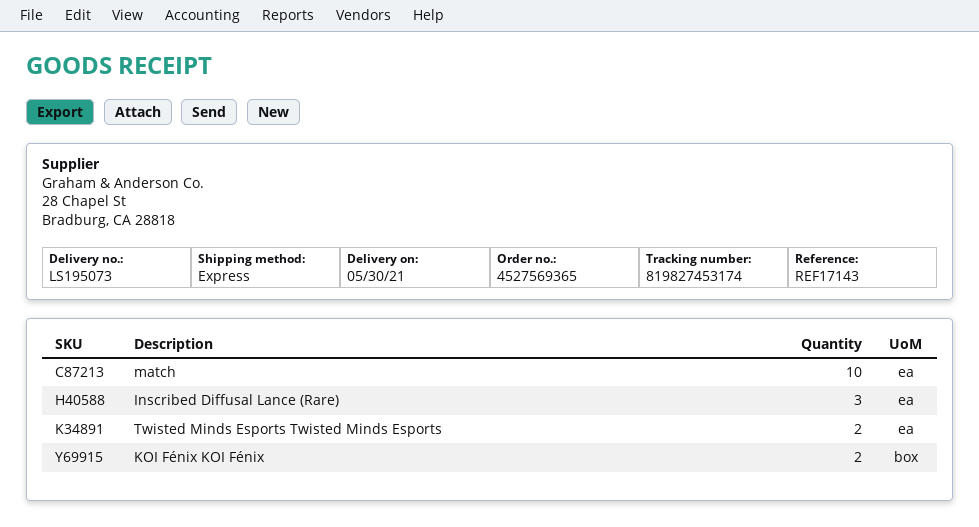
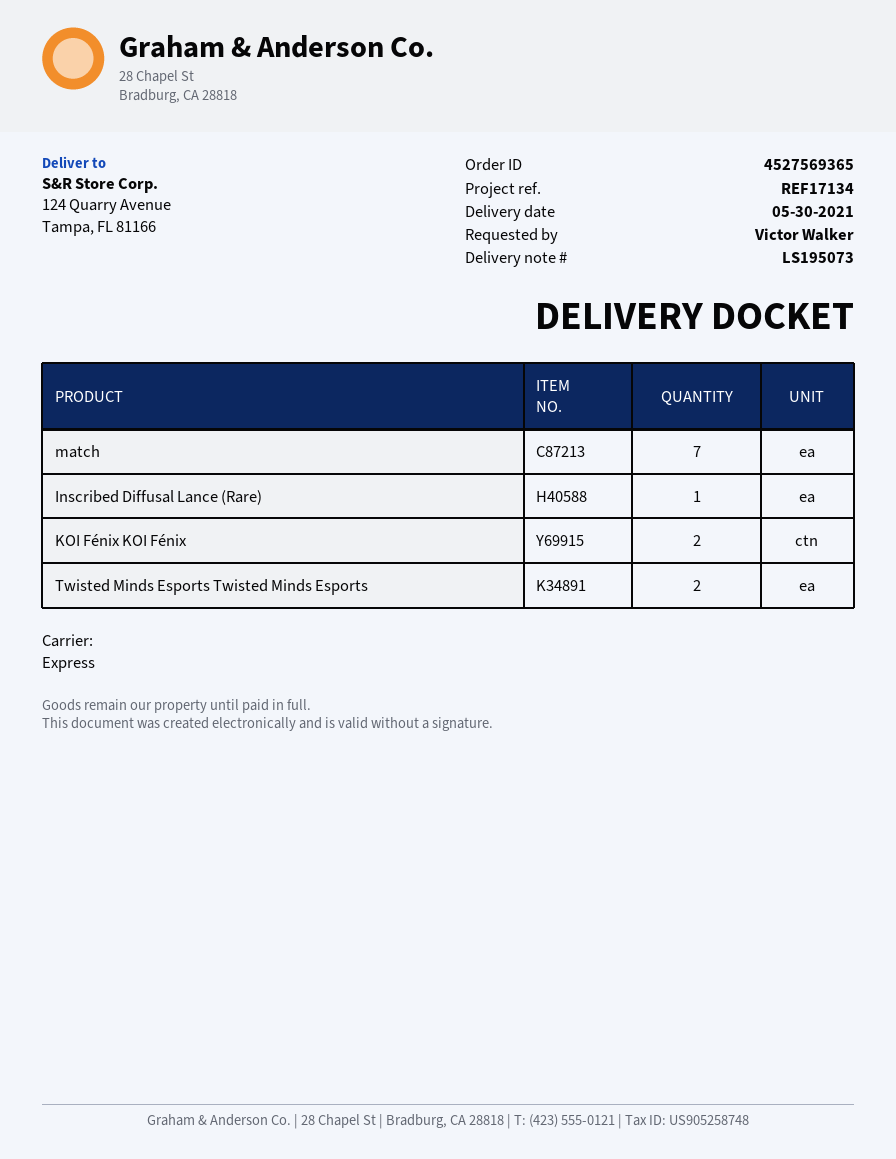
reference: REF17143 -> REF17134
match: 10 -> 7
Inscribed Diffusal Lance (Rare): 3 -> 1

